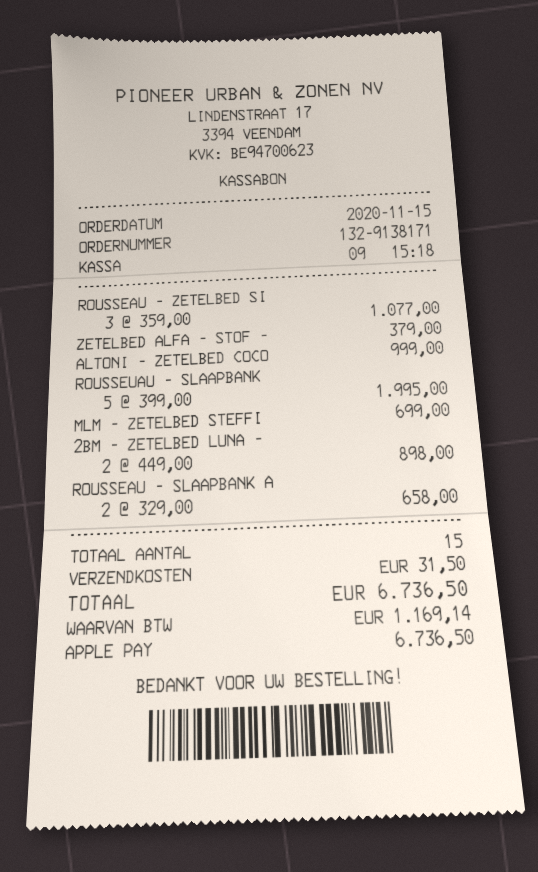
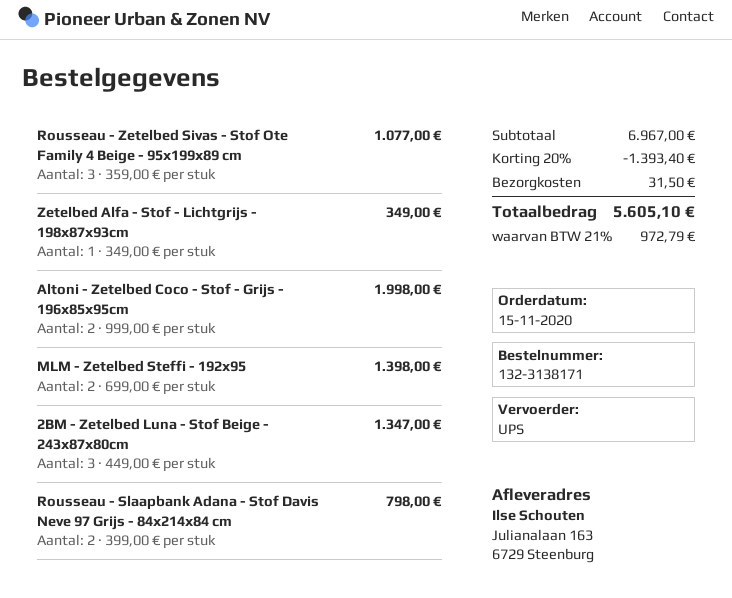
order number: 132-9138171 -> 132-3138171
ZETELBED ALFA - STOF -: 1 x 379.00 = 379.00 -> 1 x 349.00 = 349.00
ALTONI - ZETELBED COCO: 1 x 999.00 = 999.00 -> 2 x 999.00 = 1998.00
ROUSSEUAU - SLAAPBANK: 5 x 399.00 = 1995.00 -> none
MLM - ZETELBED STEFFI: 1 x 699.00 = 699.00 -> 2 x 699.00 = 1398.00
2BM - ZETELBED LUNA -: 2 x 449.00 = 898.00 -> 3 x 449.00 = 1347.00
ROUSSEAU - SLAAPBANK A: 2 x 329.00 = 658.00 -> 2 x 399.00 = 798.00
discount: none -> 20% = 1393.40
tax: 1169.14 -> 972.79
total: 6736.50 -> 5605.10

